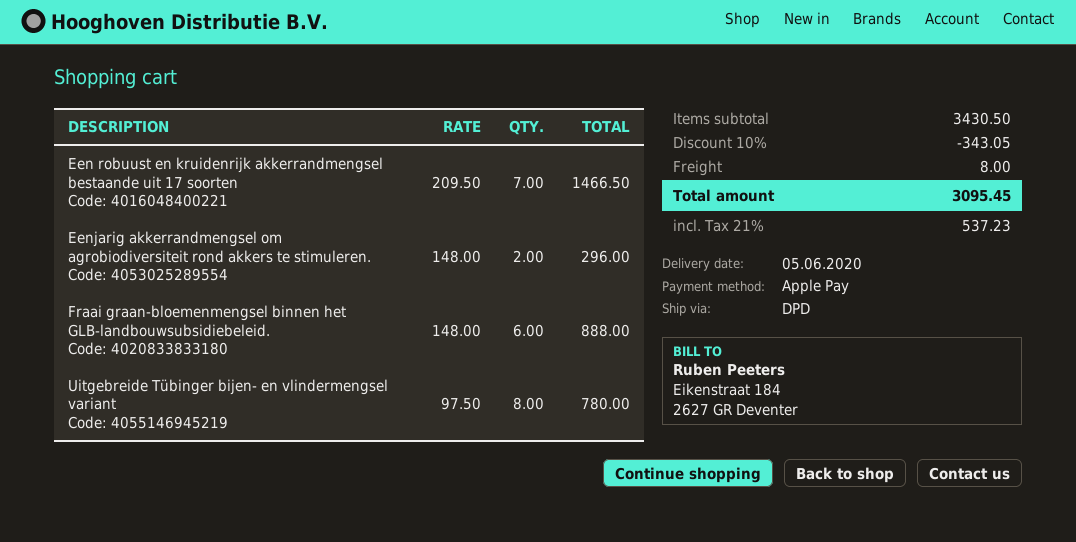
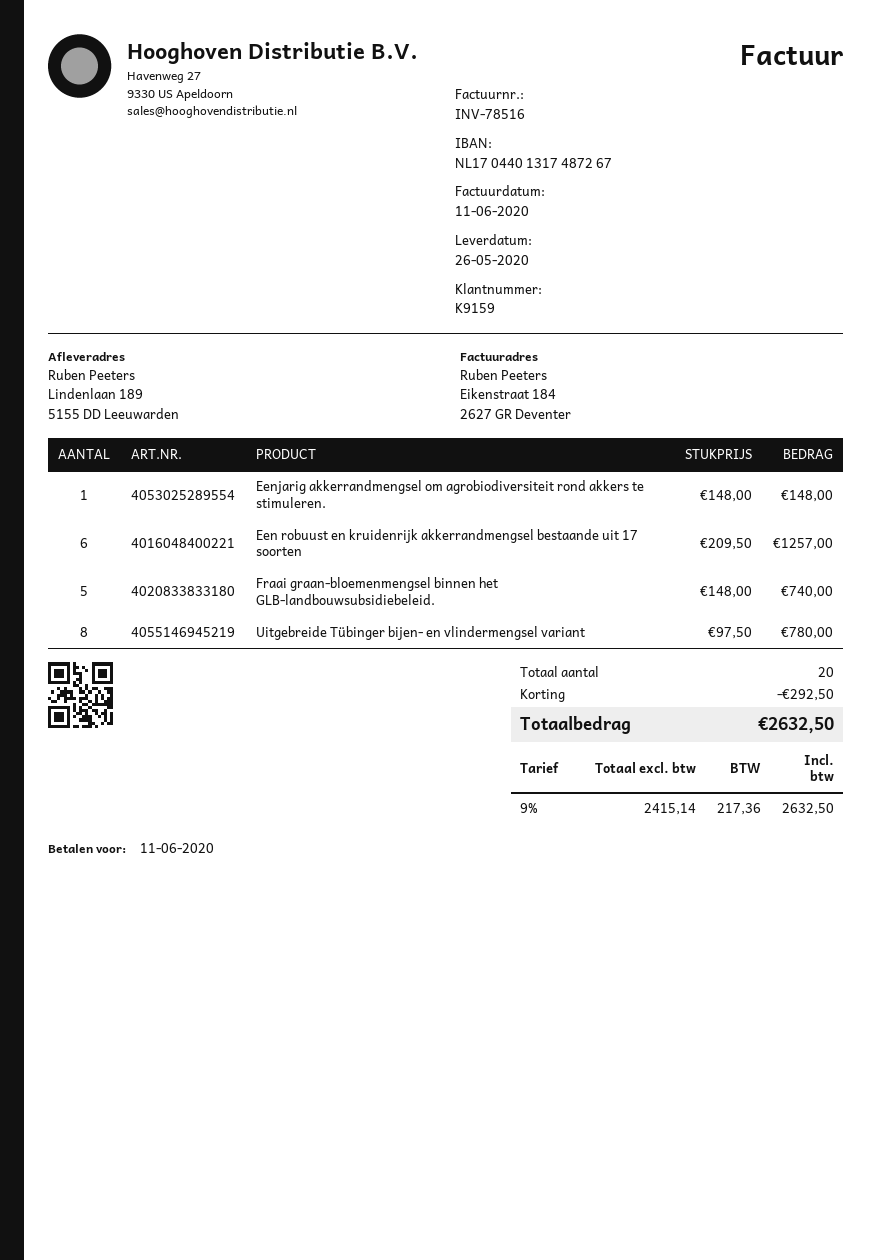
delivery date: 2020-06-05 -> 2020-05-26
Een robuust en kruidenrijk akkerrandmengsel bestaande uit 17 soorten: 7 x 209.50 = 1466.50 -> 6 x 209.50 = 1257.00
Eenjarig akkerrandmengsel om agrobiodiversiteit rond akkers te stimuleren.: 2 x 148.00 = 296.00 -> 1 x 148.00 = 148.00
Fraai graan-bloemenmengsel binnen het GLB-landbouwsubsidiebeleid.: 6 x 148.00 = 888.00 -> 5 x 148.00 = 740.00
discount: 343.05 -> 292.50
shipping: 8.00 -> none
tax: 21% = 537.23 -> 9% = 217.36
total: 3095.45 -> 2632.50

